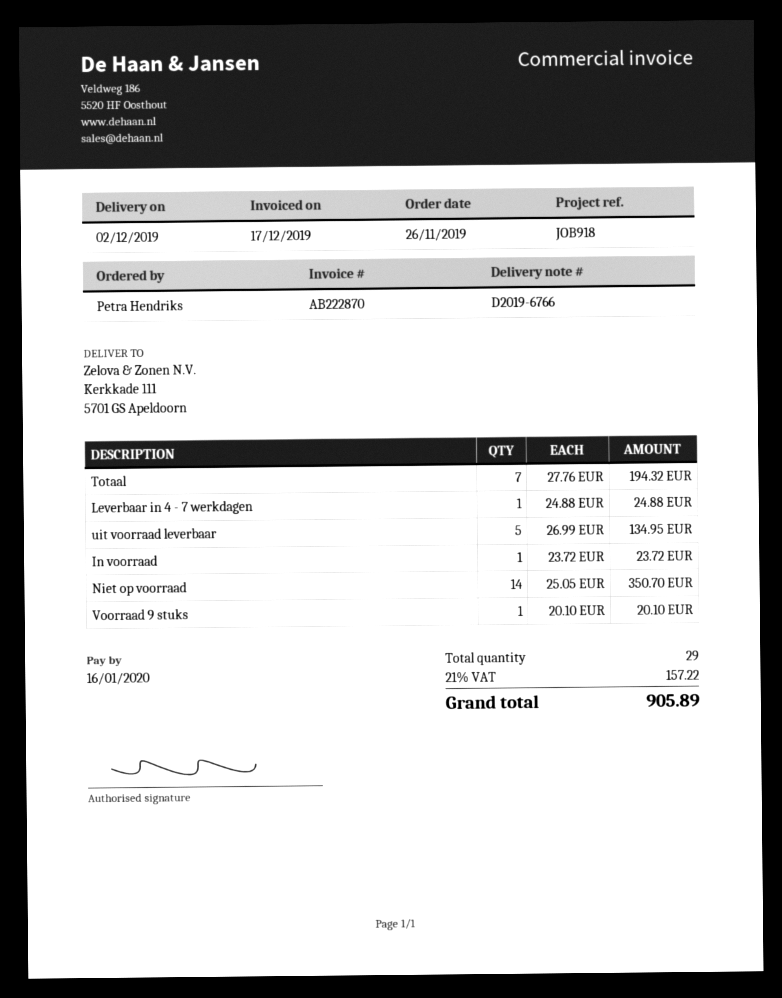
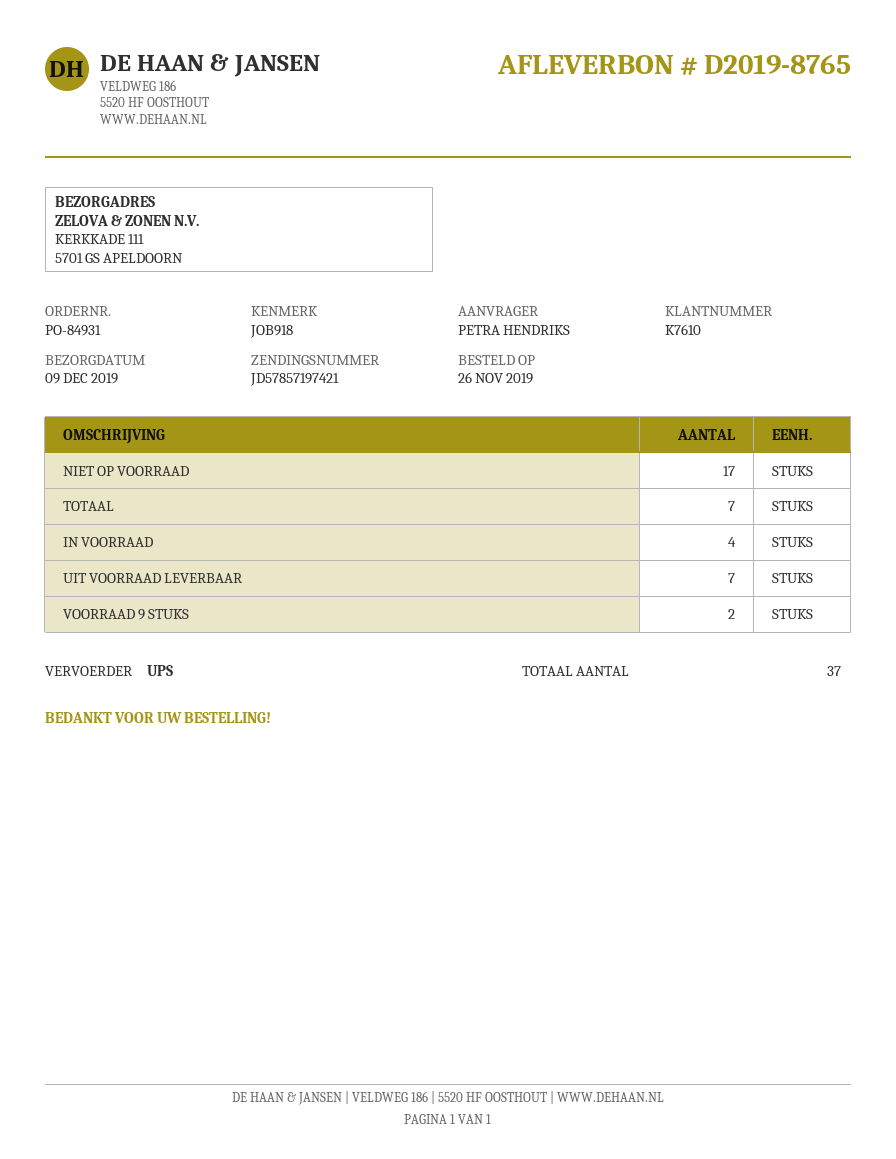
delivery note number: D2019-6766 -> D2019-8765
delivery date: 2019-12-02 -> 2019-12-09
Leverbaar in 4 - 7 werkdagen: 1 -> none
uit voorraad leverbaar: 5 -> 7
In voorraad: 1 -> 4
Niet op voorraad: 14 -> 17
Voorraad 9 stuks: 1 -> 2
total quantity: 29 -> 37

